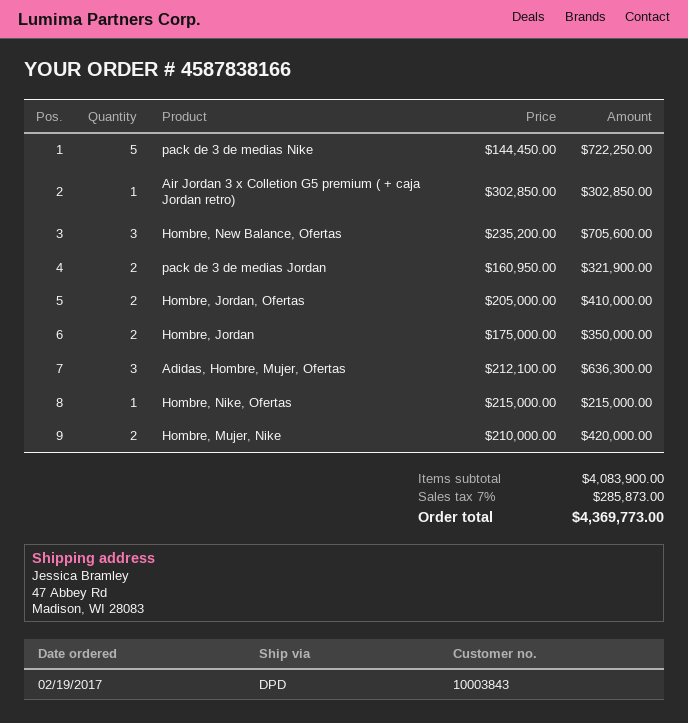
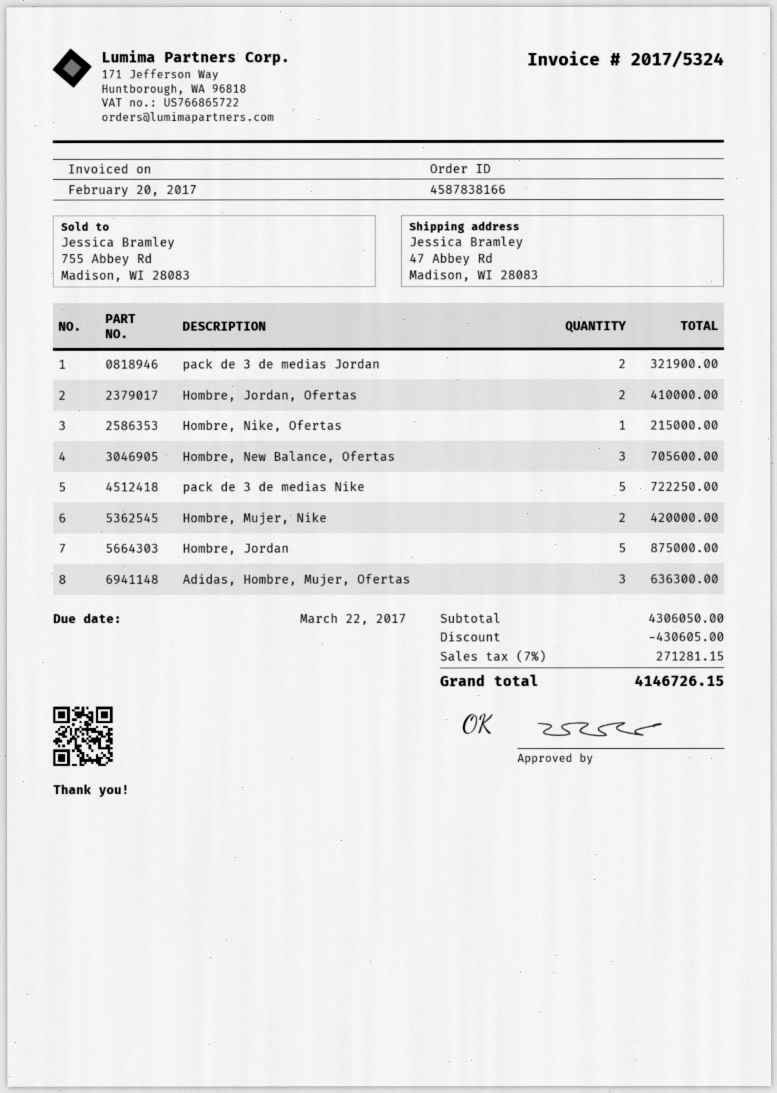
Air Jordan 3 x Colletion G5 premium ( + caja Jordan retro): 1 for 302850.00 -> none
Hombre, Jordan: 2 for 350000.00 -> 5 for 875000.00
subtotal: 4083900.00 -> 4306050.00
discount: none -> 430605.00
tax: 7% = 285873.00 -> 7% = 271281.15
total: 4369773.00 -> 4146726.15

